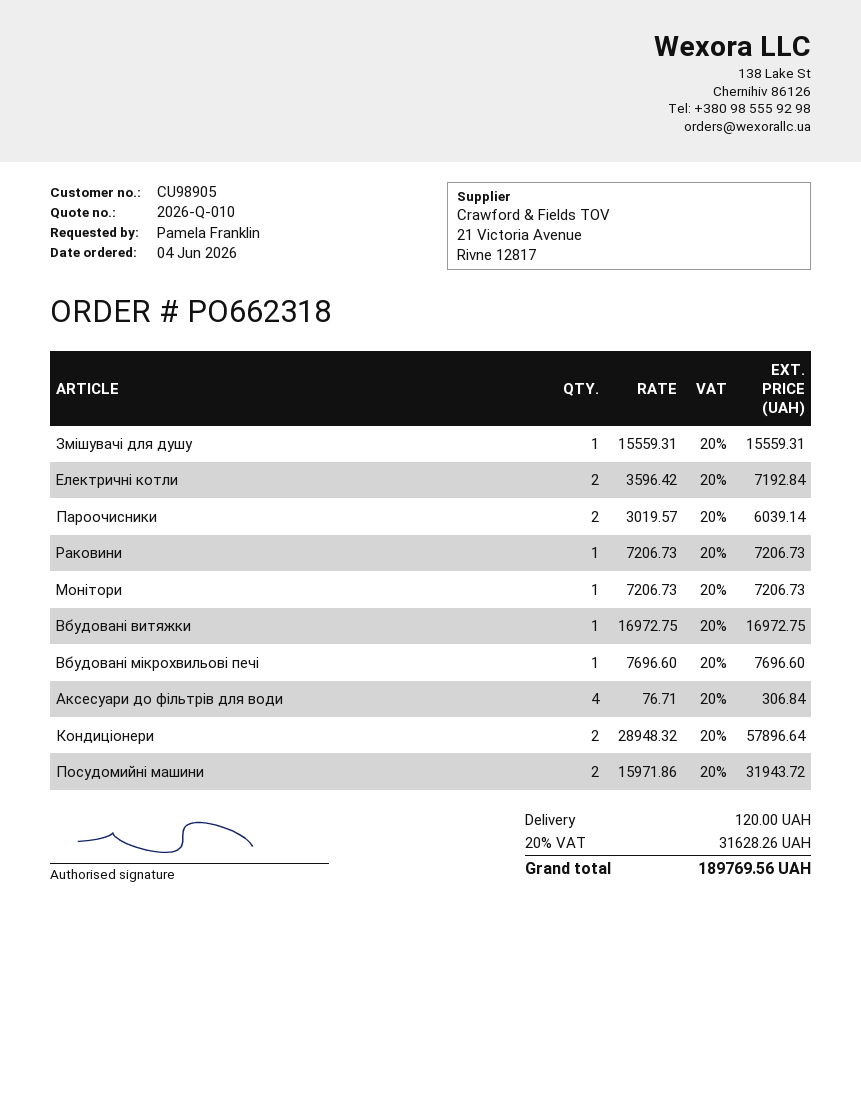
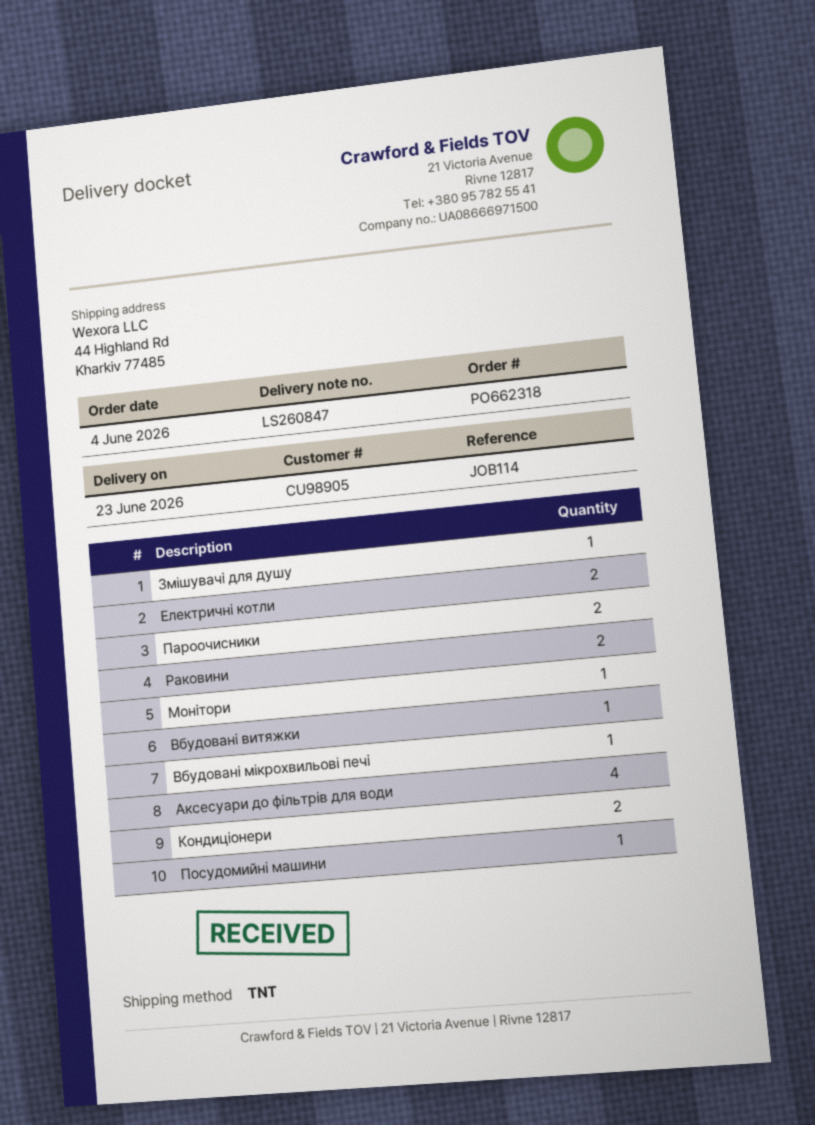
Раковини: 1 -> 2
Посудомийні машини: 2 -> 1

